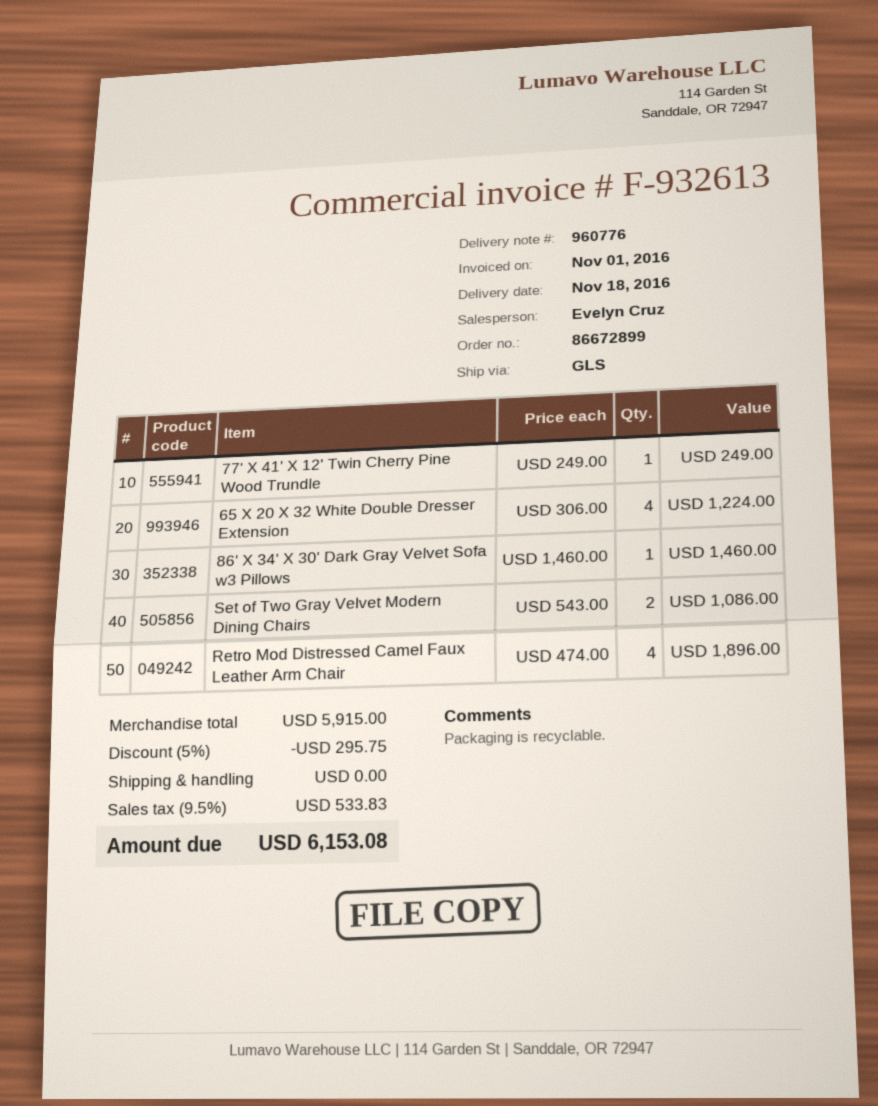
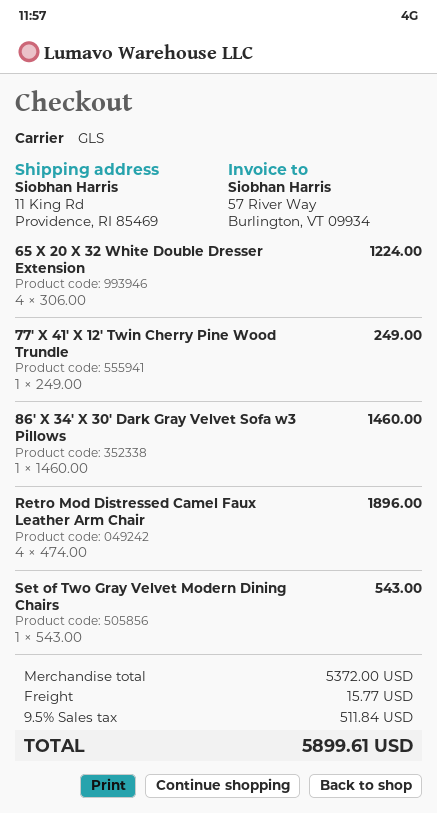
Set of Two Gray Velvet Modern Dining Chairs: 2 x 543.00 = 1086.00 -> 1 x 543.00 = 543.00
subtotal: 5915.00 -> 5372.00
discount: 5% = 295.75 -> none
shipping: 0.00 -> 15.77
tax: 9.5% = 533.83 -> 9.5% = 511.84
total: 6153.08 -> 5899.61

